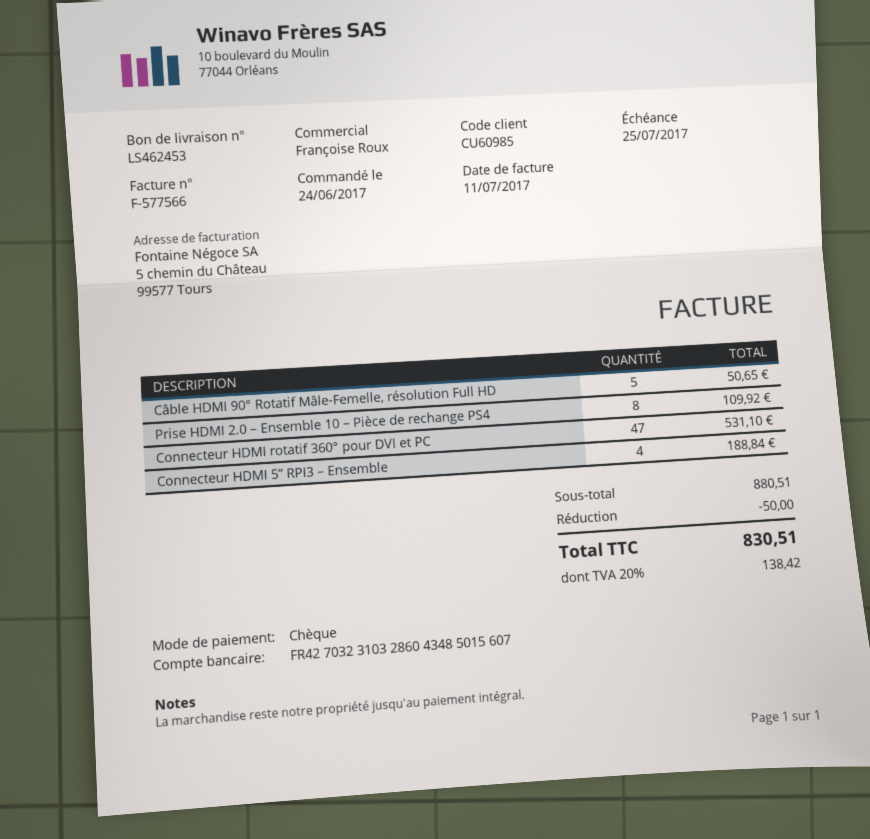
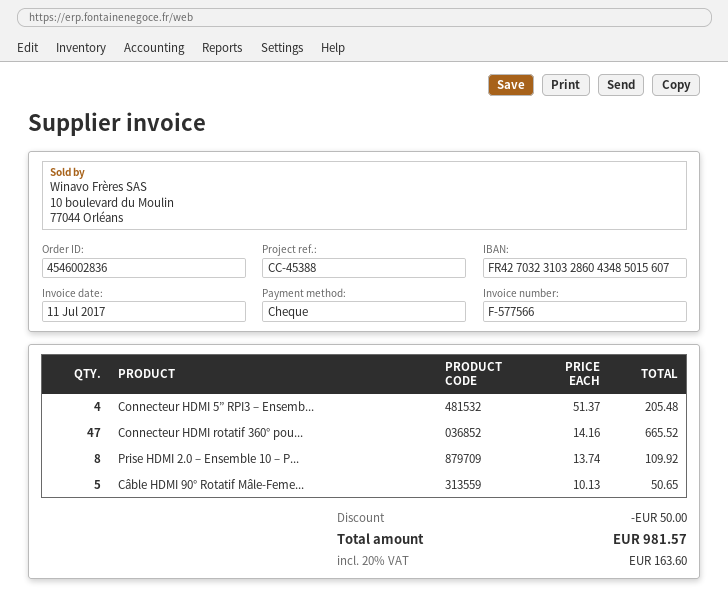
Connecteur HDMI rotatif 360° pour DVI et PC: 47 for 531.10 -> 47 for 665.52
Connecteur HDMI 5” RPI3 – Ensemble: 4 for 188.84 -> 4 for 205.48
tax: 20% = 138.42 -> 20% = 163.60
total: 830.51 -> 981.57

